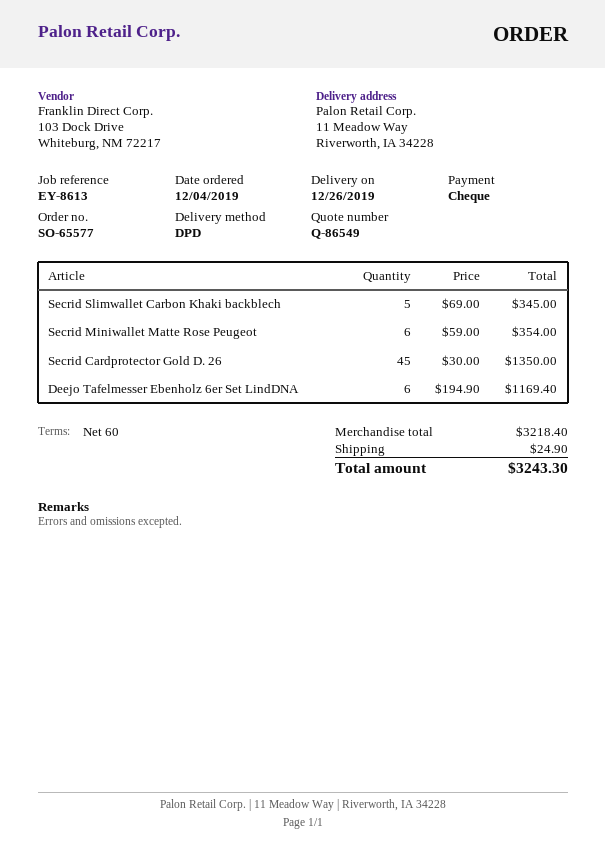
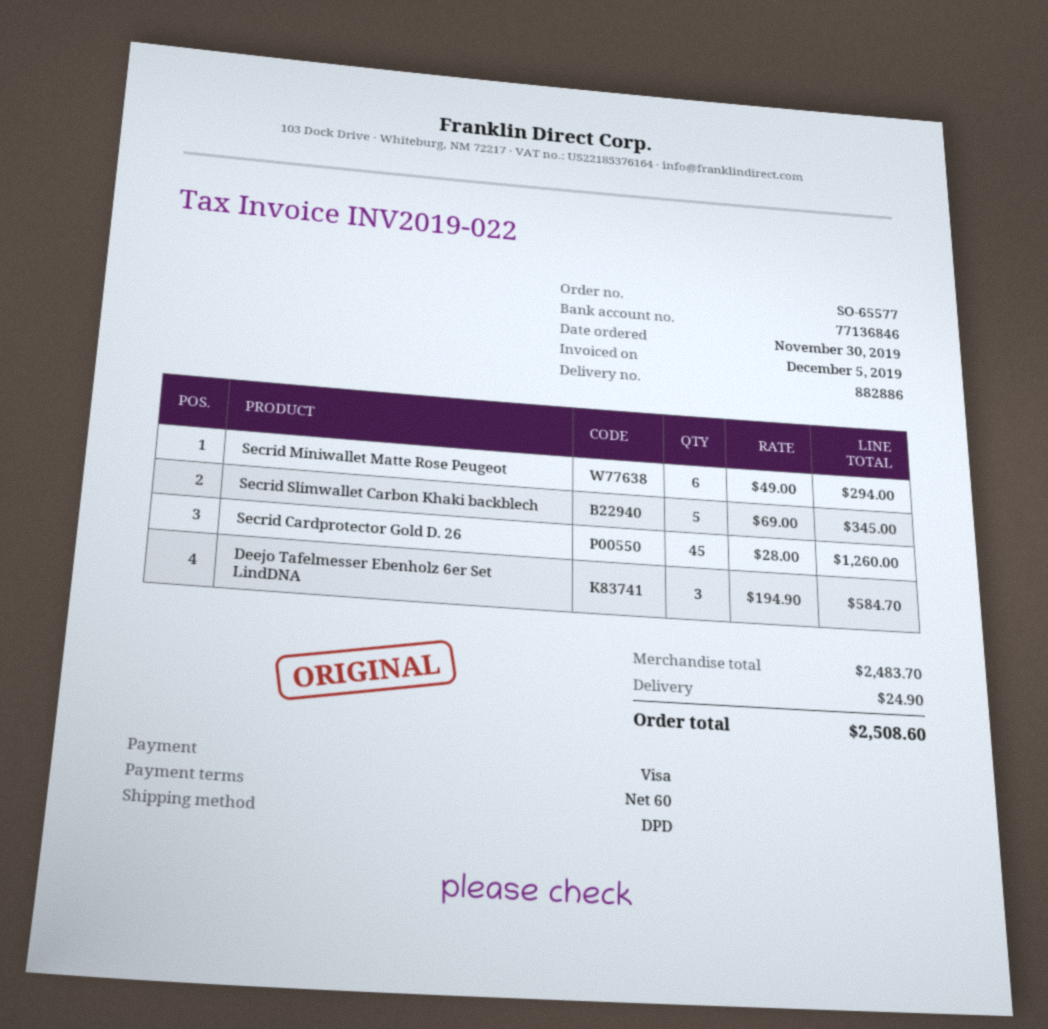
order date: 2019-12-04 -> 2019-11-30
payment method: cheque -> Visa
Secrid Miniwallet Matte Rose Peugeot: 6 x 59.00 = 354.00 -> 6 x 49.00 = 294.00
Secrid Cardprotector Gold D. 26: 45 x 30.00 = 1350.00 -> 45 x 28.00 = 1260.00
Deejo Tafelmesser Ebenholz 6er Set LindDNA: 6 x 194.90 = 1169.40 -> 3 x 194.90 = 584.70
subtotal: 3218.40 -> 2483.70
total: 3243.30 -> 2508.60

